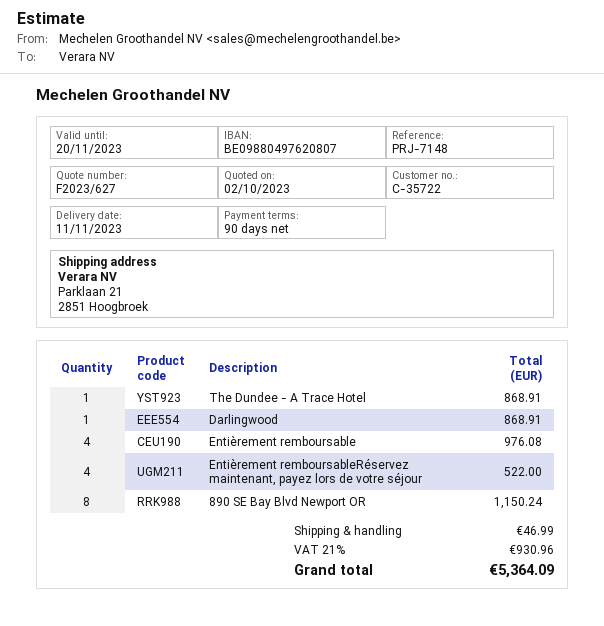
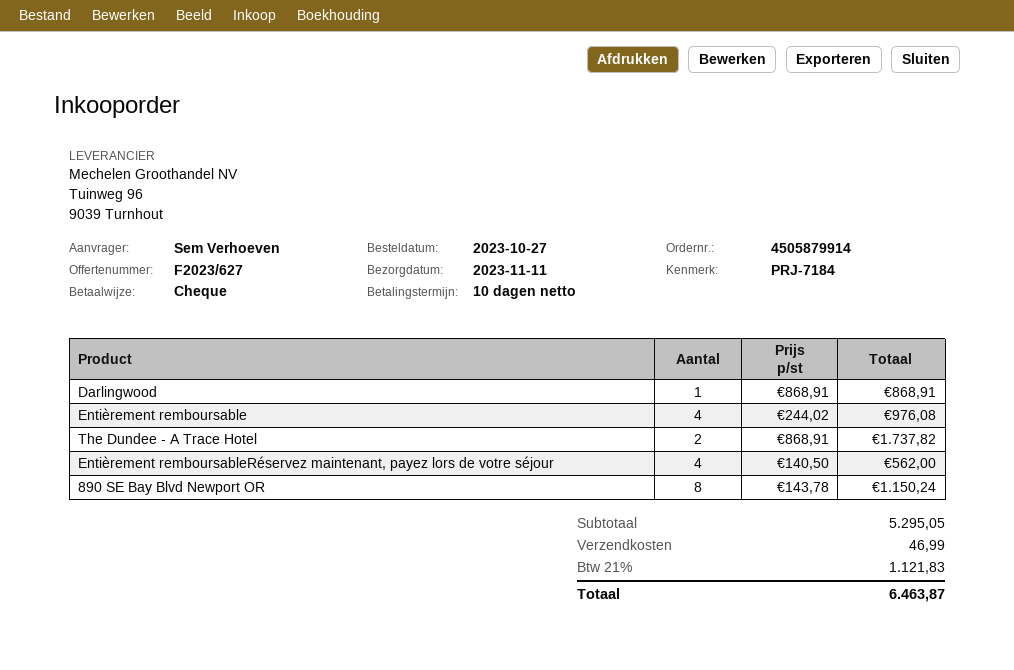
payment terms: 90 days -> 10 days
reference: PRJ-7148 -> PRJ-7184
The Dundee - A Trace Hotel: 1 for 868.91 -> 2 for 1737.82
Entièrement remboursableRéservez maintenant, payez lors de votre séjour: 4 for 522.00 -> 4 for 562.00
tax: 21% = 930.96 -> 21% = 1121.83
total: 5364.09 -> 6463.87

